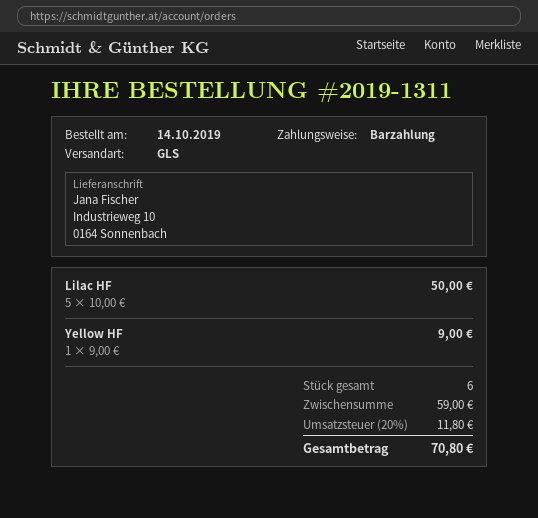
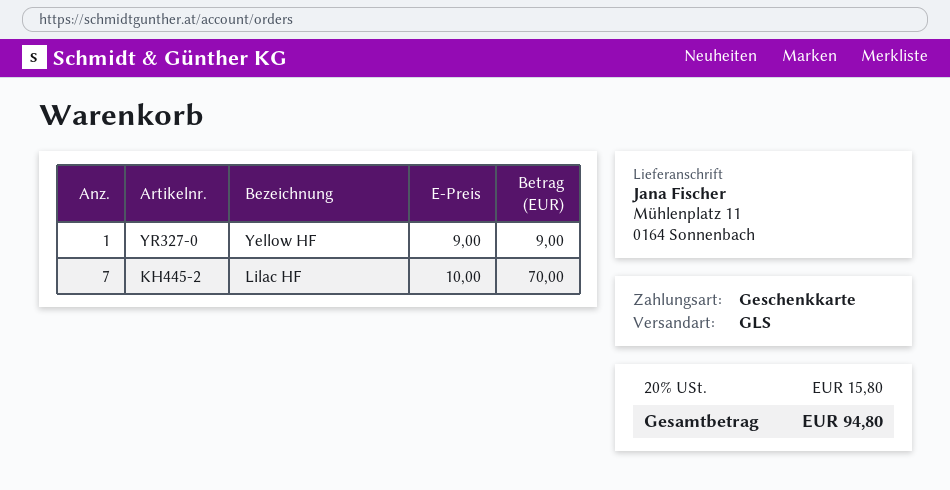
payment method: cash -> gift card
ship to: Industrieweg 10, 0164 Sonnenbach -> Mühlenplatz 11, 0164 Sonnenbach
Lilac HF: 5 x 10.00 = 50.00 -> 7 x 10.00 = 70.00
tax: 20% = 11.80 -> 20% = 15.80
total: 70.80 -> 94.80

